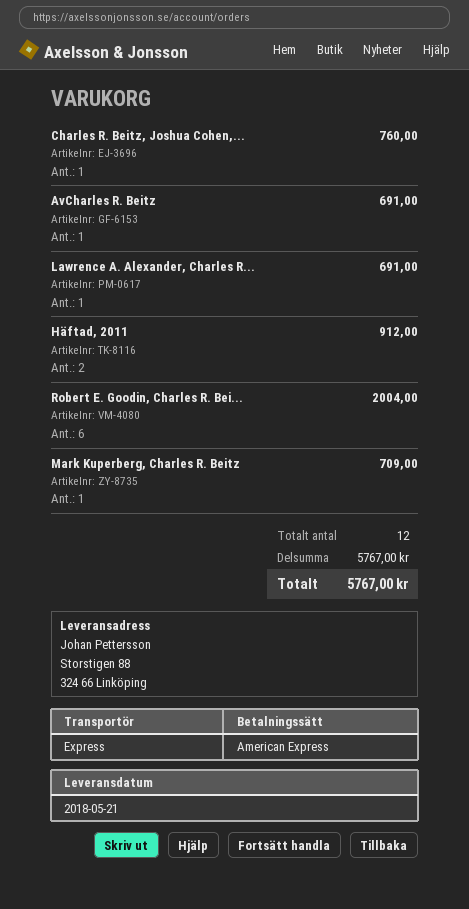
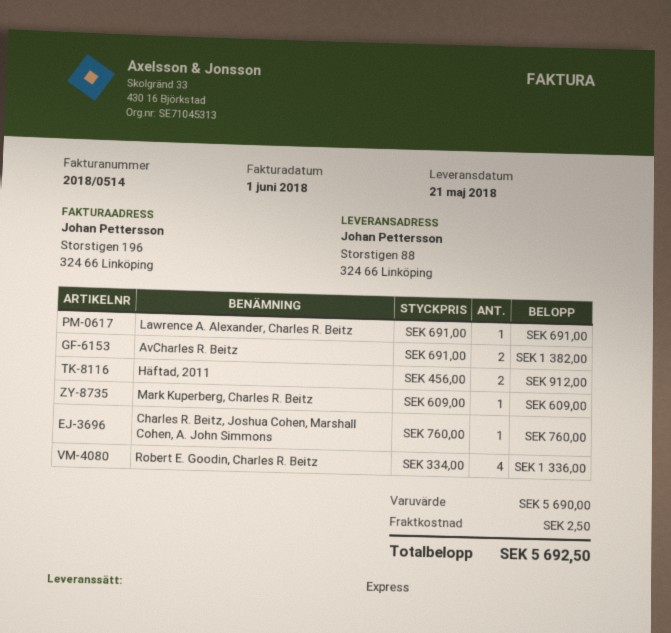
AvCharles R. Beitz: 1 for 691.00 -> 2 for 1382.00
Robert E. Goodin, Charles R. Bei...: 6 for 2004.00 -> 4 for 1336.00
Mark Kuperberg, Charles R. Beitz: 1 for 709.00 -> 1 for 609.00
subtotal: 5767.00 -> 5690.00
shipping: none -> 2.50
total: 5767.00 -> 5692.50

